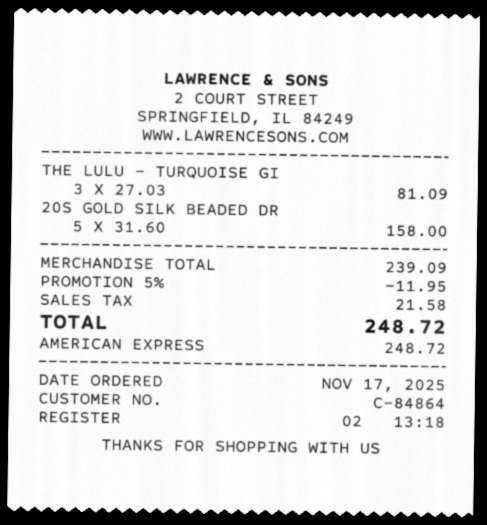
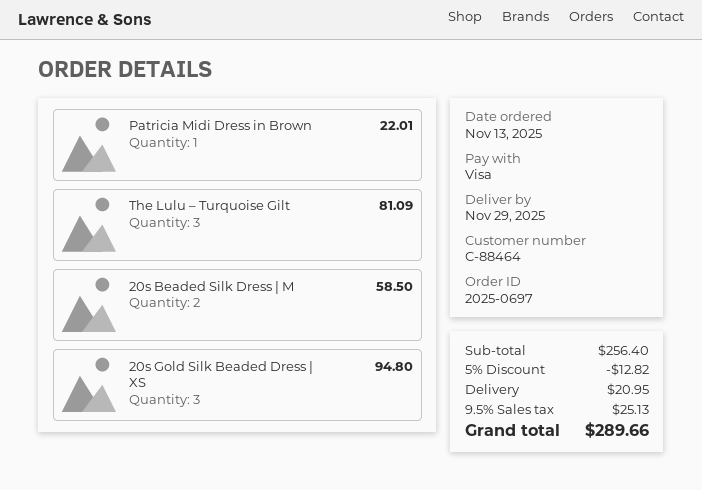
order date: 2025-11-17 -> 2025-11-13
customer number: C-84864 -> C-88464
payment method: American Express -> Visa
20S GOLD SILK BEADED DR: 5 for 158.00 -> 3 for 94.80
Patricia Midi Dress in Brown: none -> 1 for 22.01
20s Beaded Silk Dress | M: none -> 2 for 58.50
subtotal: 239.09 -> 256.40
discount: 5% = 11.95 -> 5% = 12.82
shipping: none -> 20.95
tax: 21.58 -> 25.13
total: 248.72 -> 289.66

